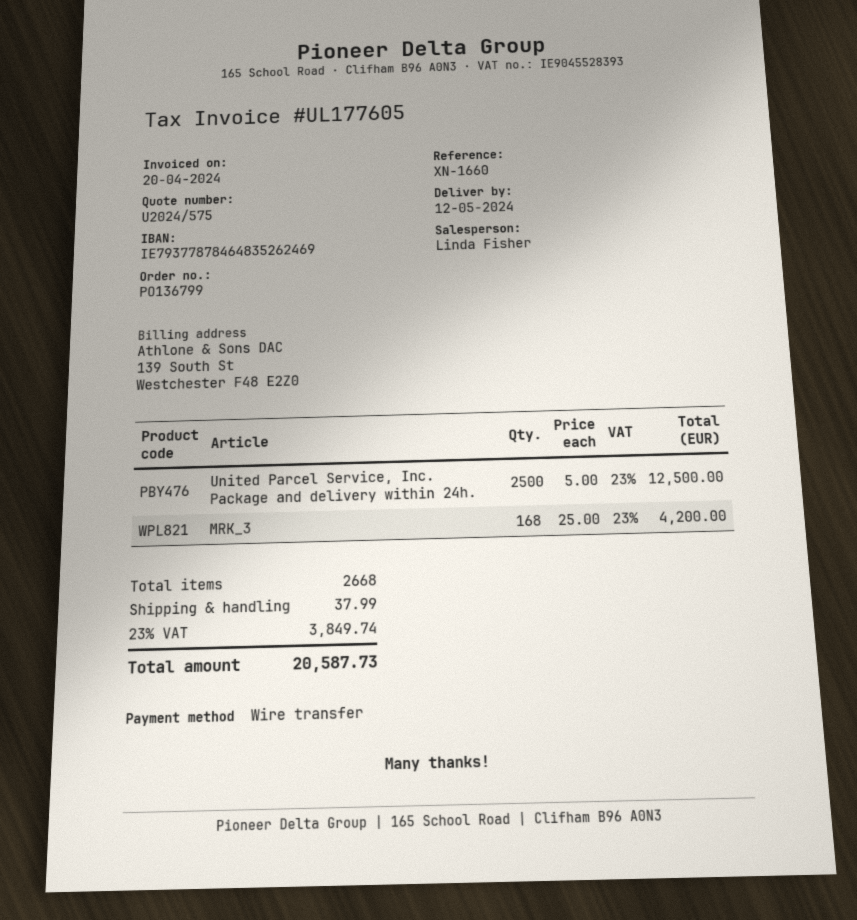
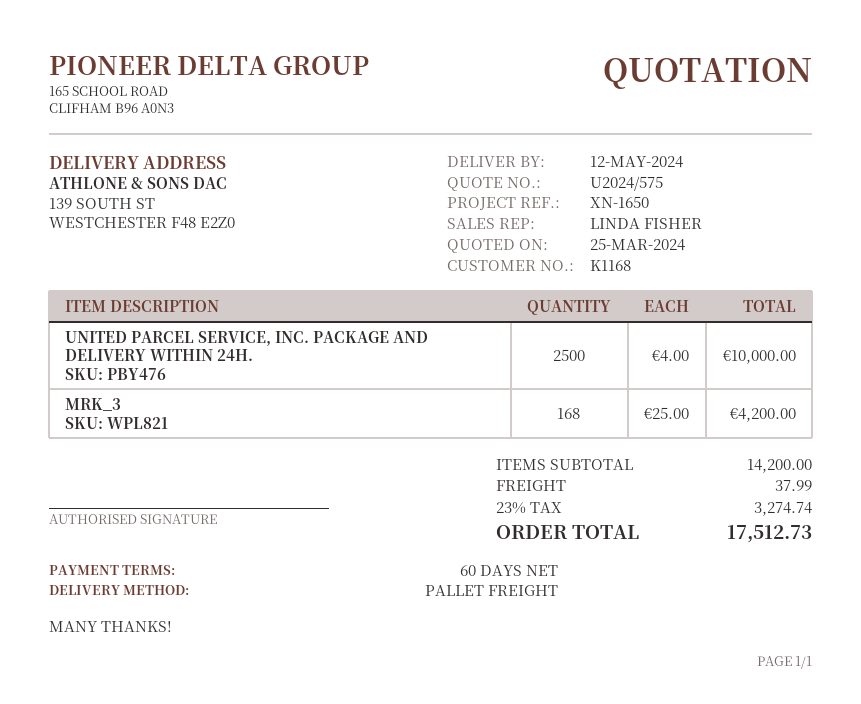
reference: XN-1660 -> XN-1650
United Parcel Service, Inc. Package and delivery within 24h.: 2500 x 5.00 = 12500.00 -> 2500 x 4.00 = 10000.00
tax: 23% = 3849.74 -> 23% = 3274.74
total: 20587.73 -> 17512.73

